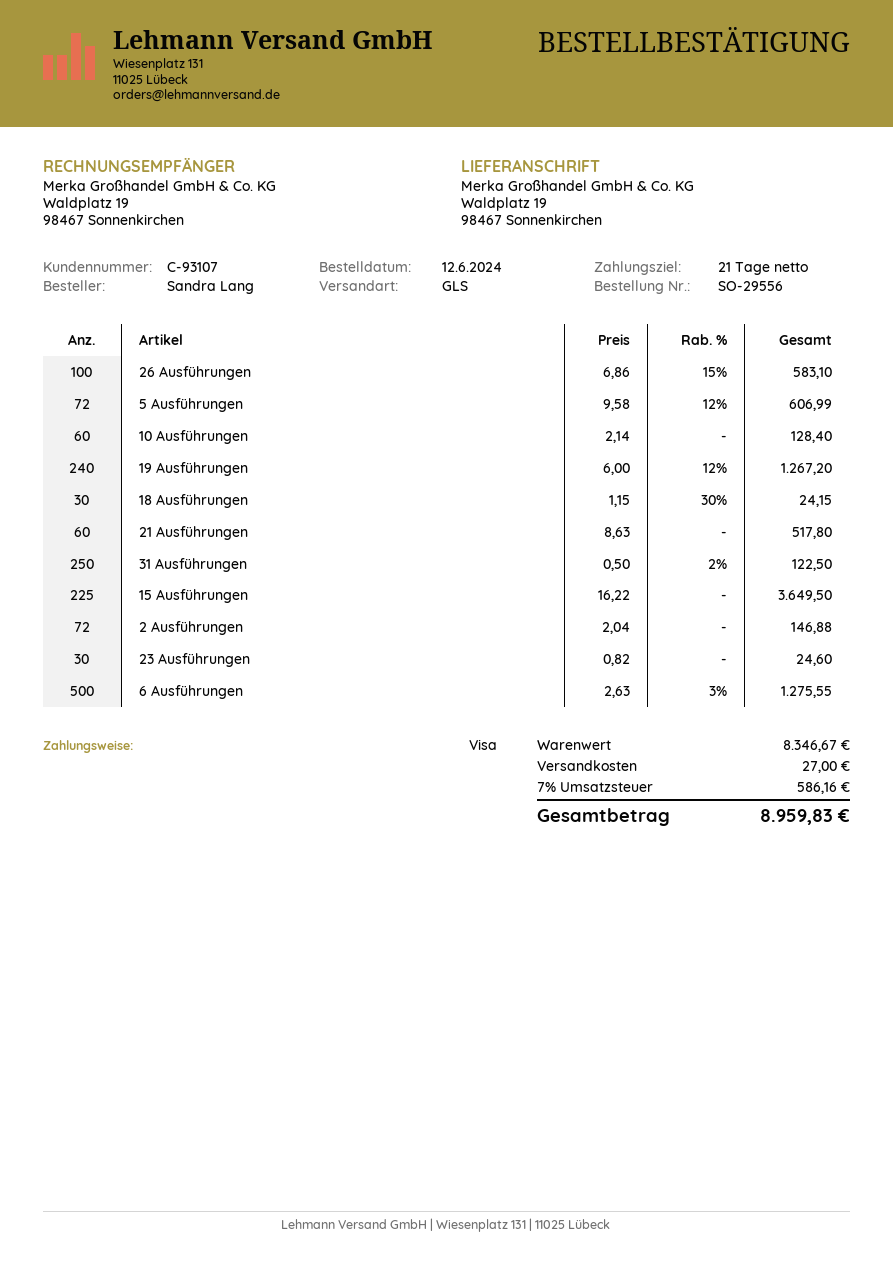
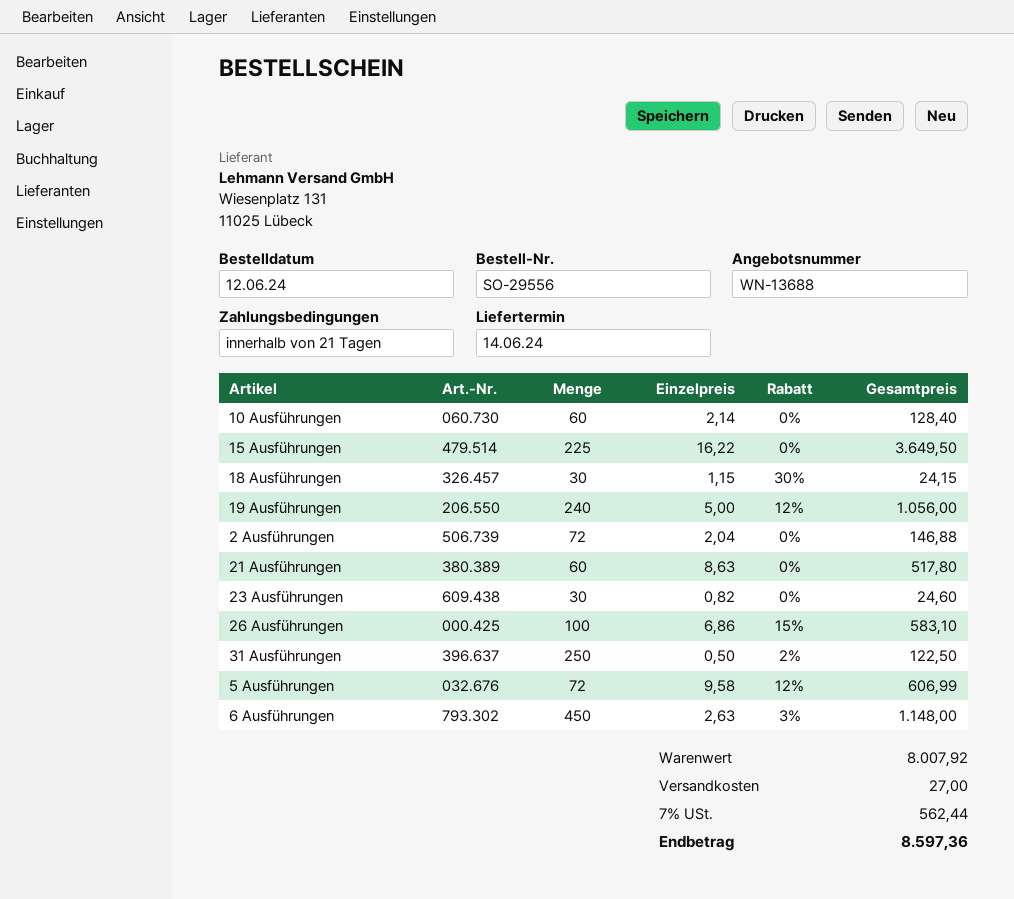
19 Ausführungen: 240 x 6.00 - 12% = 1267.20 -> 240 x 5.00 - 12% = 1056.00
6 Ausführungen: 500 x 2.63 - 3% = 1275.55 -> 450 x 2.63 - 3% = 1148.00
subtotal: 8346.67 -> 8007.92
tax: 7% = 586.16 -> 7% = 562.44
total: 8959.83 -> 8597.36

